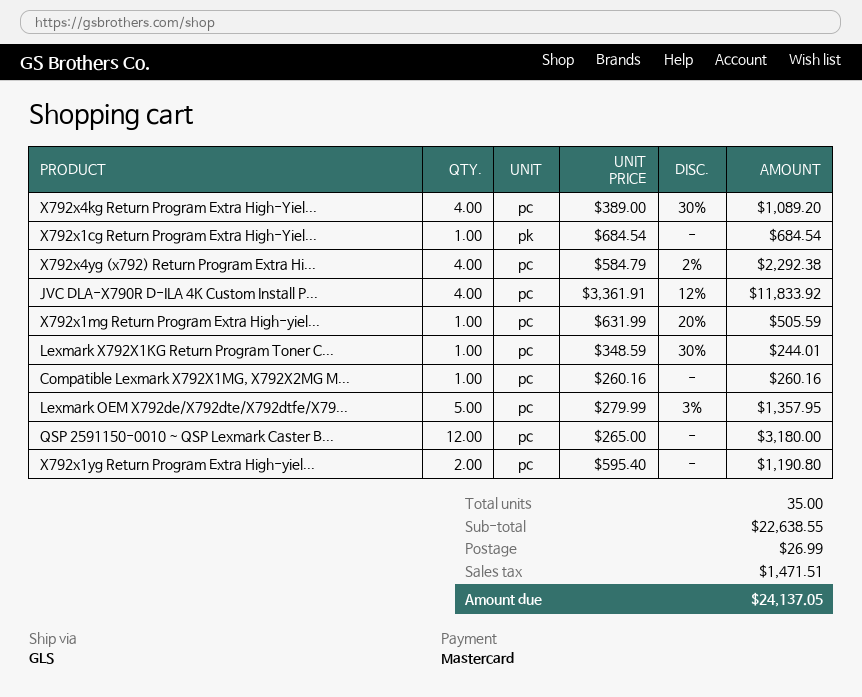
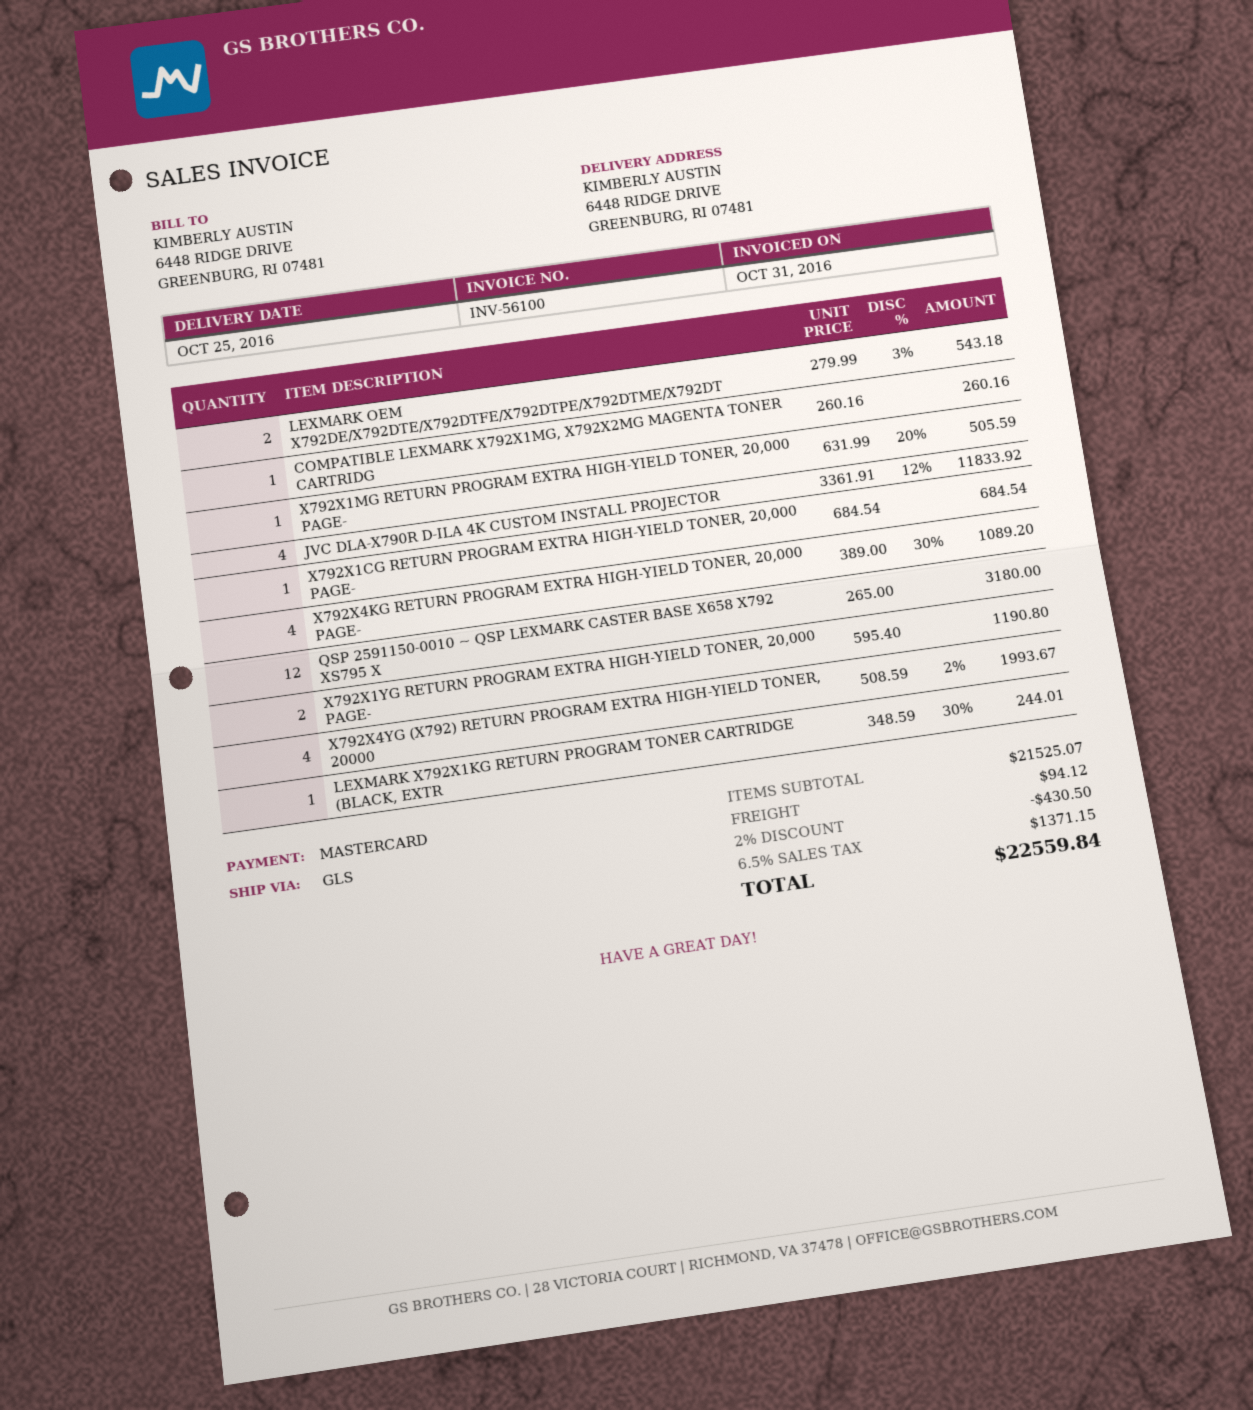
X792x4yg (x792) Return Program Extra Hi...: 4 x 584.79 - 2% = 2292.38 -> 4 x 508.59 - 2% = 1993.67
Lexmark OEM X792de/X792dte/X792dtfe/X79...: 5 x 279.99 - 3% = 1357.95 -> 2 x 279.99 - 3% = 543.18
subtotal: 22638.55 -> 21525.07
discount: none -> 2% = 430.50
shipping: 26.99 -> 94.12
tax: 1471.51 -> 1371.15
total: 24137.05 -> 22559.84

